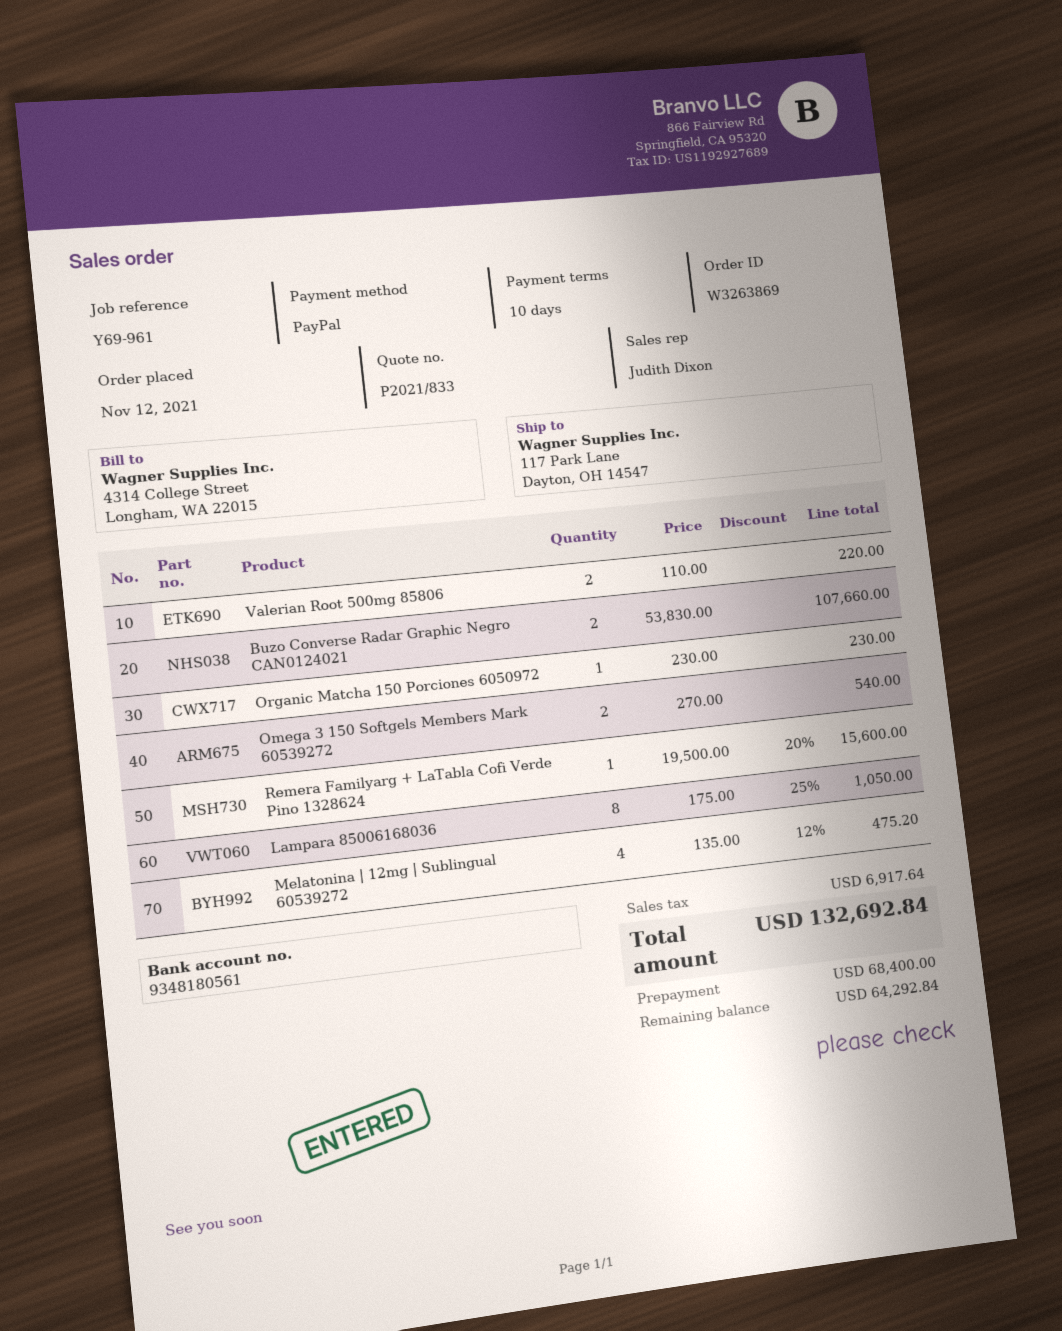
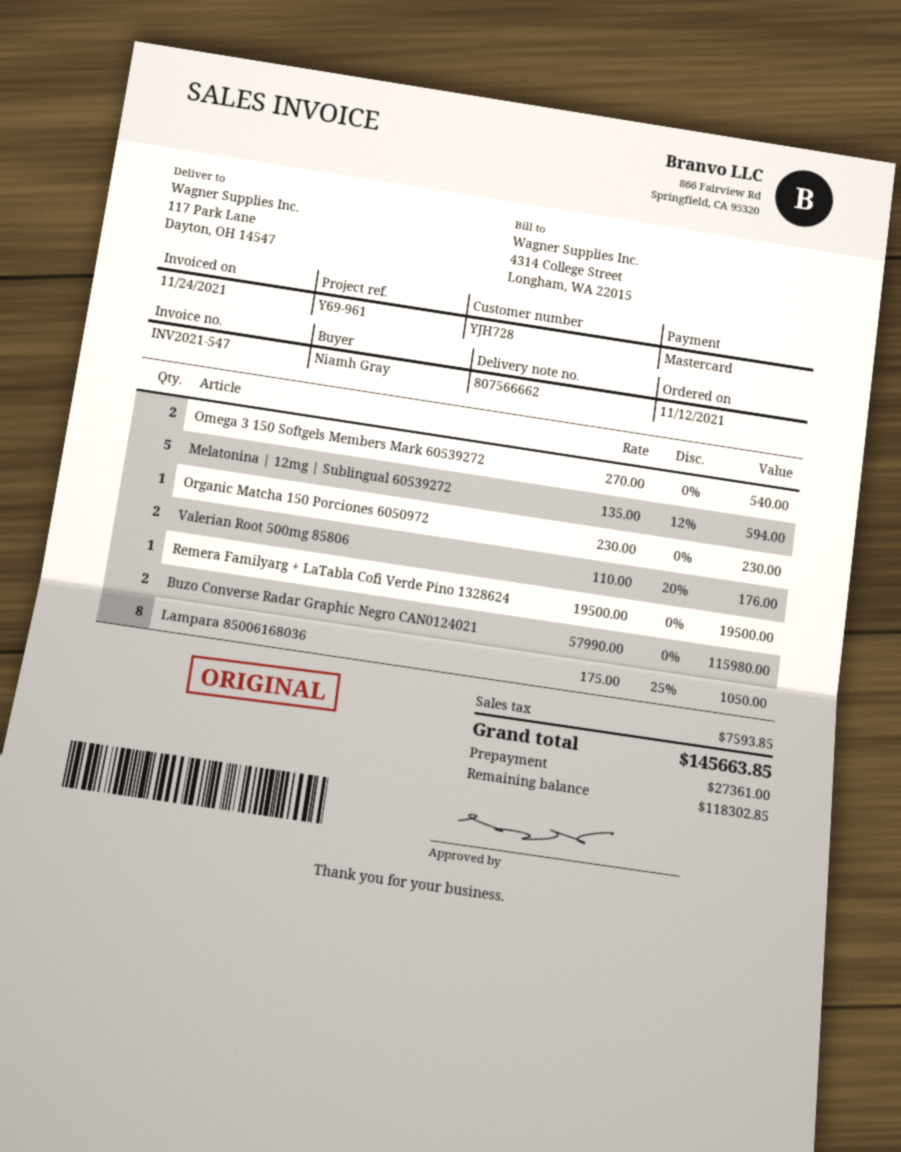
payment method: PayPal -> Mastercard
Valerian Root 500mg 85806: 2 x 110.00 = 220.00 -> 2 x 110.00 - 20% = 176.00
Buzo Converse Radar Graphic Negro CAN0124021: 2 x 53830.00 = 107660.00 -> 2 x 57990.00 = 115980.00
Remera Familyarg + LaTabla Cofi Verde Pino 1328624: 1 x 19500.00 - 20% = 15600.00 -> 1 x 19500.00 = 19500.00
Melatonina | 12mg | Sublingual 60539272: 4 x 135.00 - 12% = 475.20 -> 5 x 135.00 - 12% = 594.00
tax: 6917.64 -> 7593.85
total: 132692.84 -> 145663.85
deposit: 68400.00 -> 27361.00
balance: 64292.84 -> 118302.85

